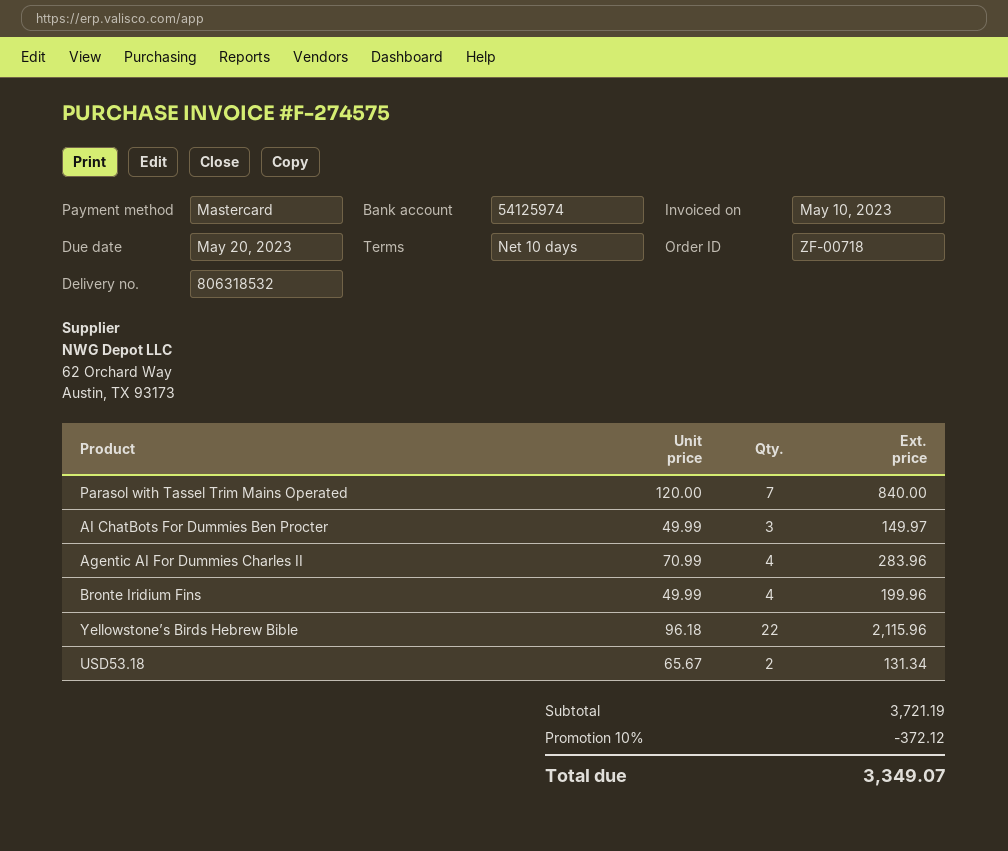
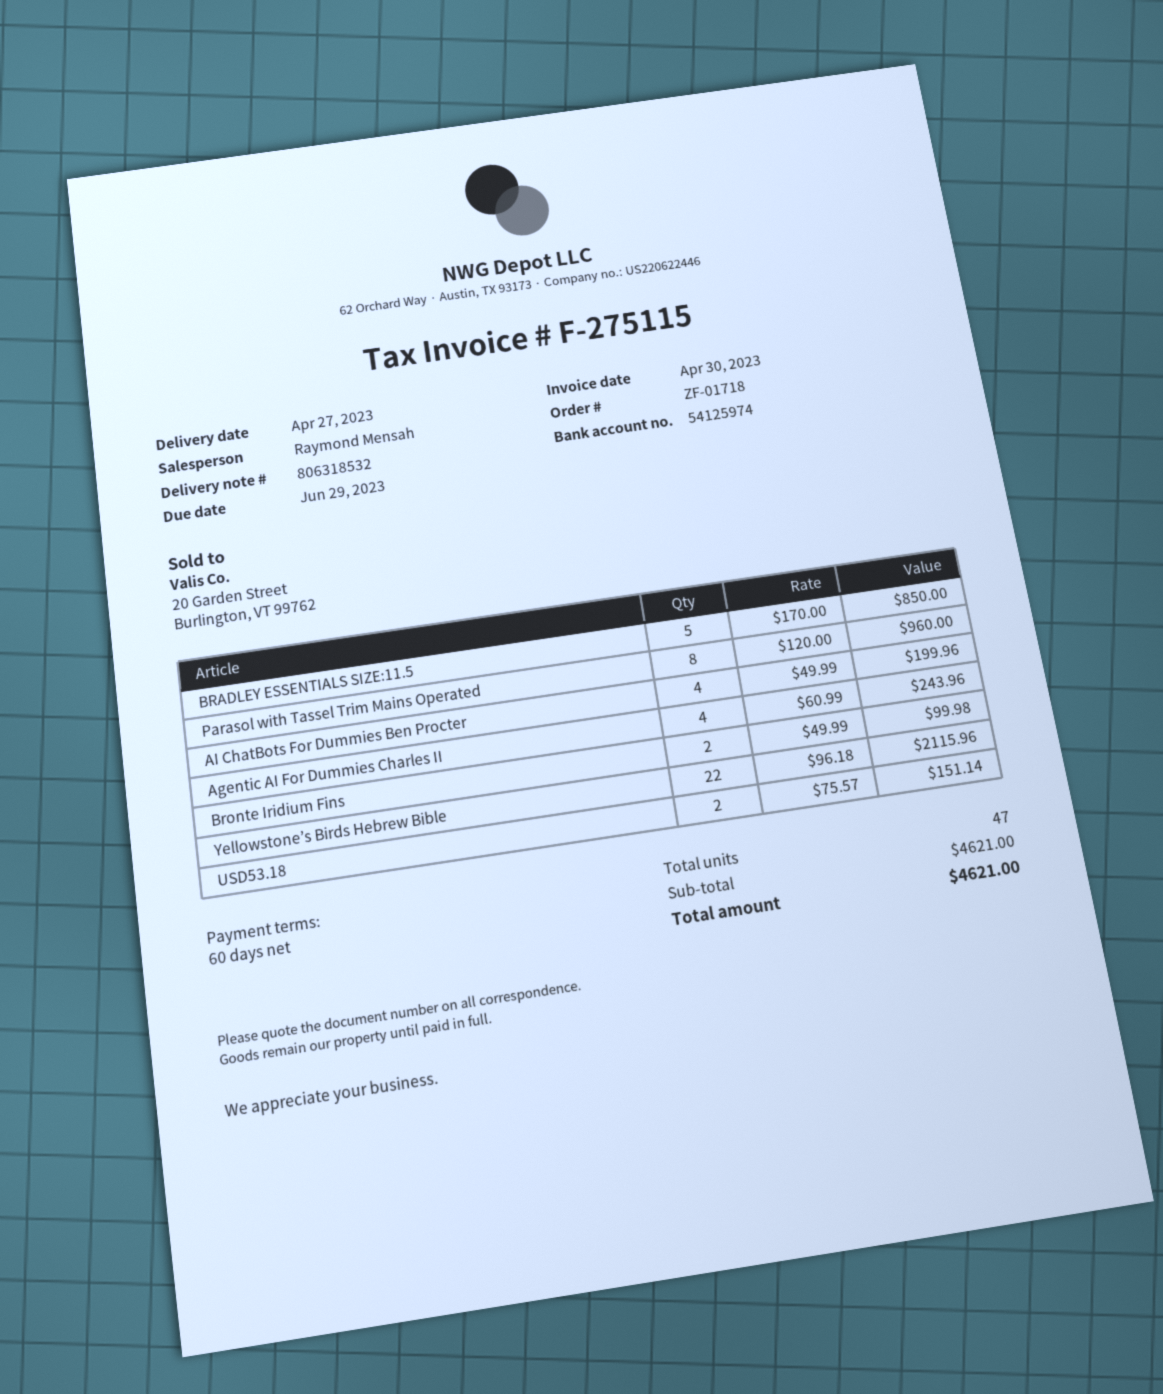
order number: ZF-00718 -> ZF-01718
invoice number: F-274575 -> F-275115
invoice date: 2023-05-10 -> 2023-04-30
payment terms: 10 days -> 60 days
due date: 2023-05-20 -> 2023-06-29
Parasol with Tassel Trim Mains Operated: 7 x 120.00 = 840.00 -> 8 x 120.00 = 960.00
AI ChatBots For Dummies Ben Procter: 3 x 49.99 = 149.97 -> 4 x 49.99 = 199.96
Agentic AI For Dummies Charles II: 4 x 70.99 = 283.96 -> 4 x 60.99 = 243.96
Bronte Iridium Fins: 4 x 49.99 = 199.96 -> 2 x 49.99 = 99.98
USD53.18: 2 x 65.67 = 131.34 -> 2 x 75.57 = 151.14
BRADLEY ESSENTIALS SIZE:11.5: none -> 5 x 170.00 = 850.00
subtotal: 3721.19 -> 4621.00
discount: 10% = 372.12 -> none
total: 3349.07 -> 4621.00

